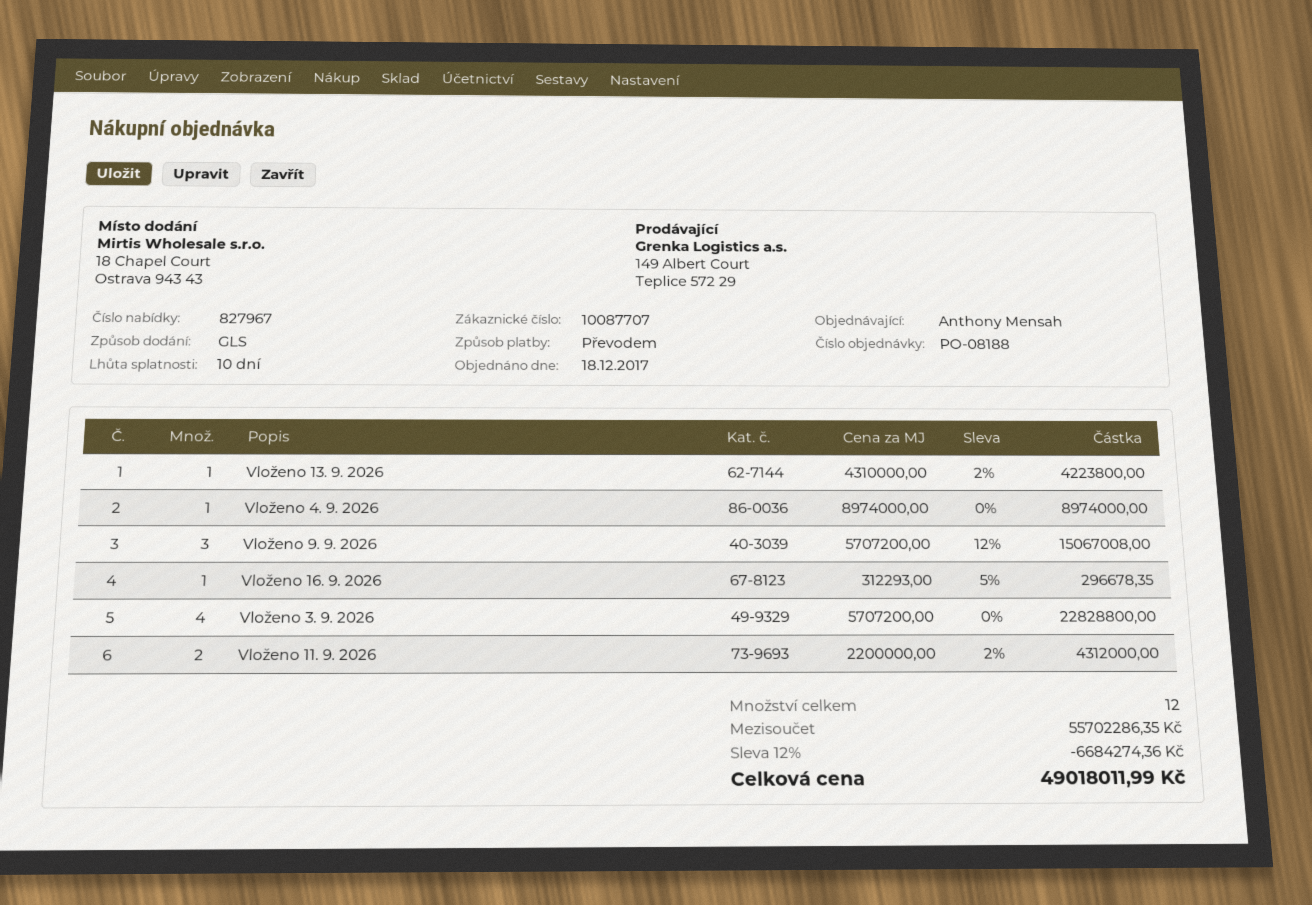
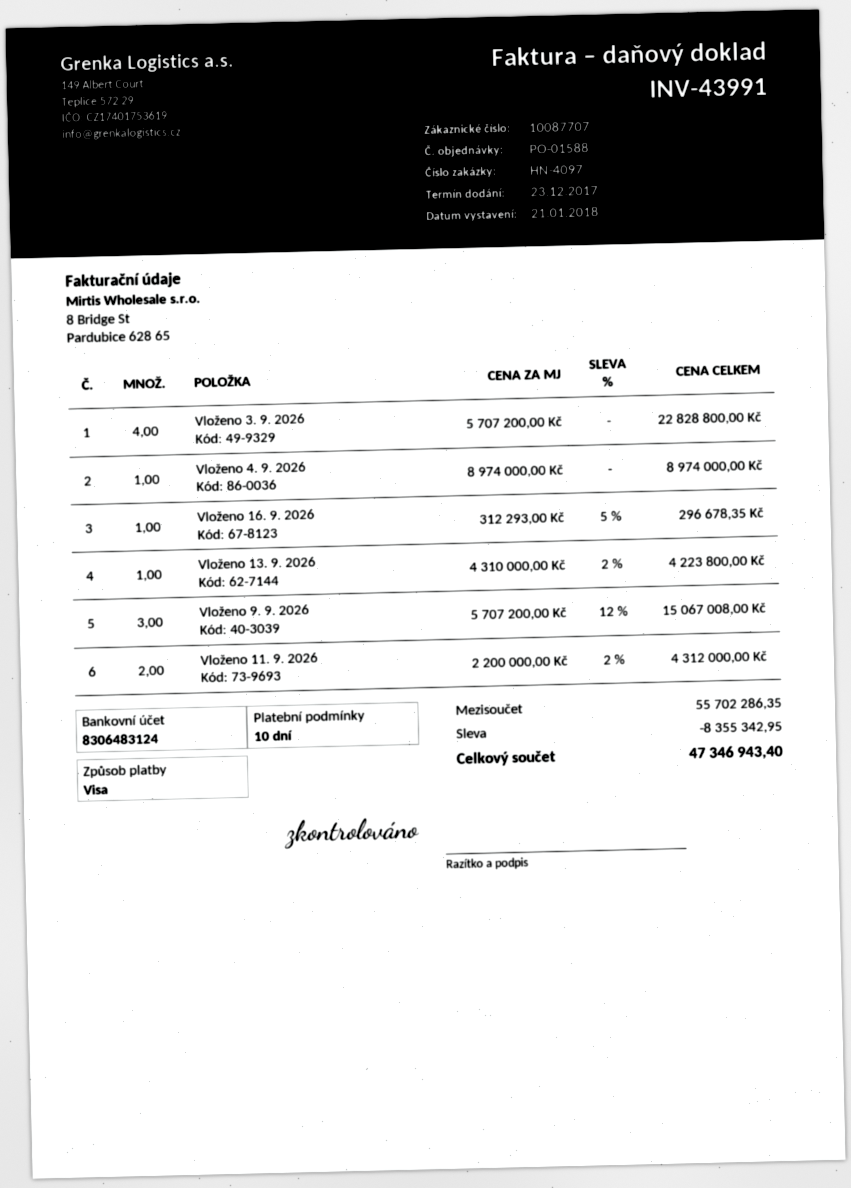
order number: PO-08188 -> PO-01588
payment method: bank transfer -> Visa
discount: 6684274.36 -> 8355342.95
total: 49018011.99 -> 47346943.40

